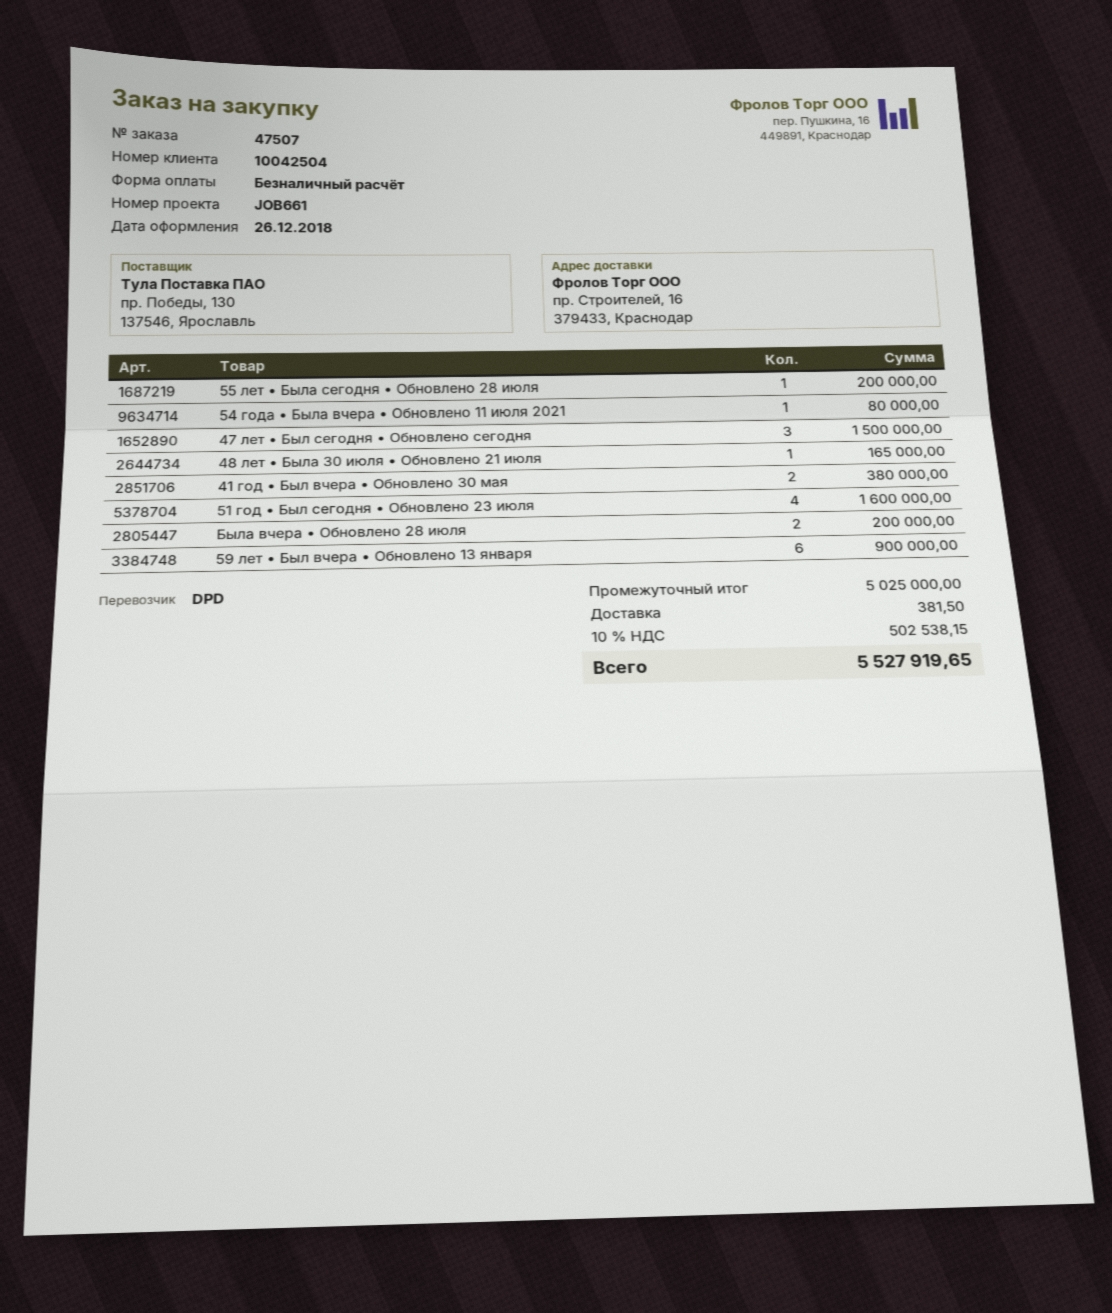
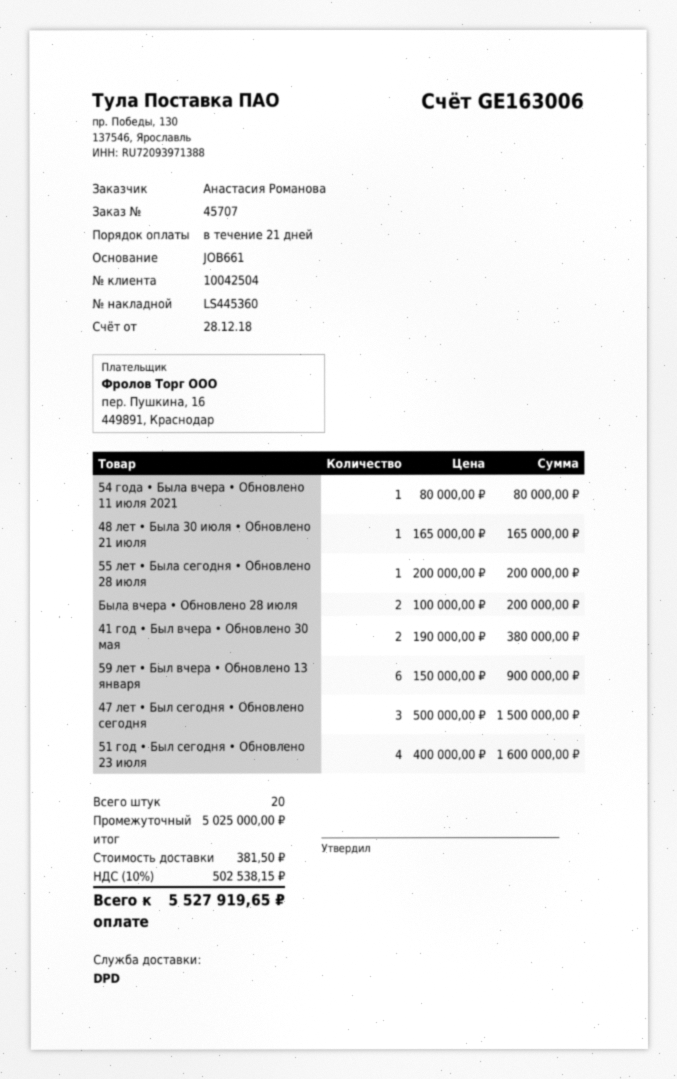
order number: 47507 -> 45707

